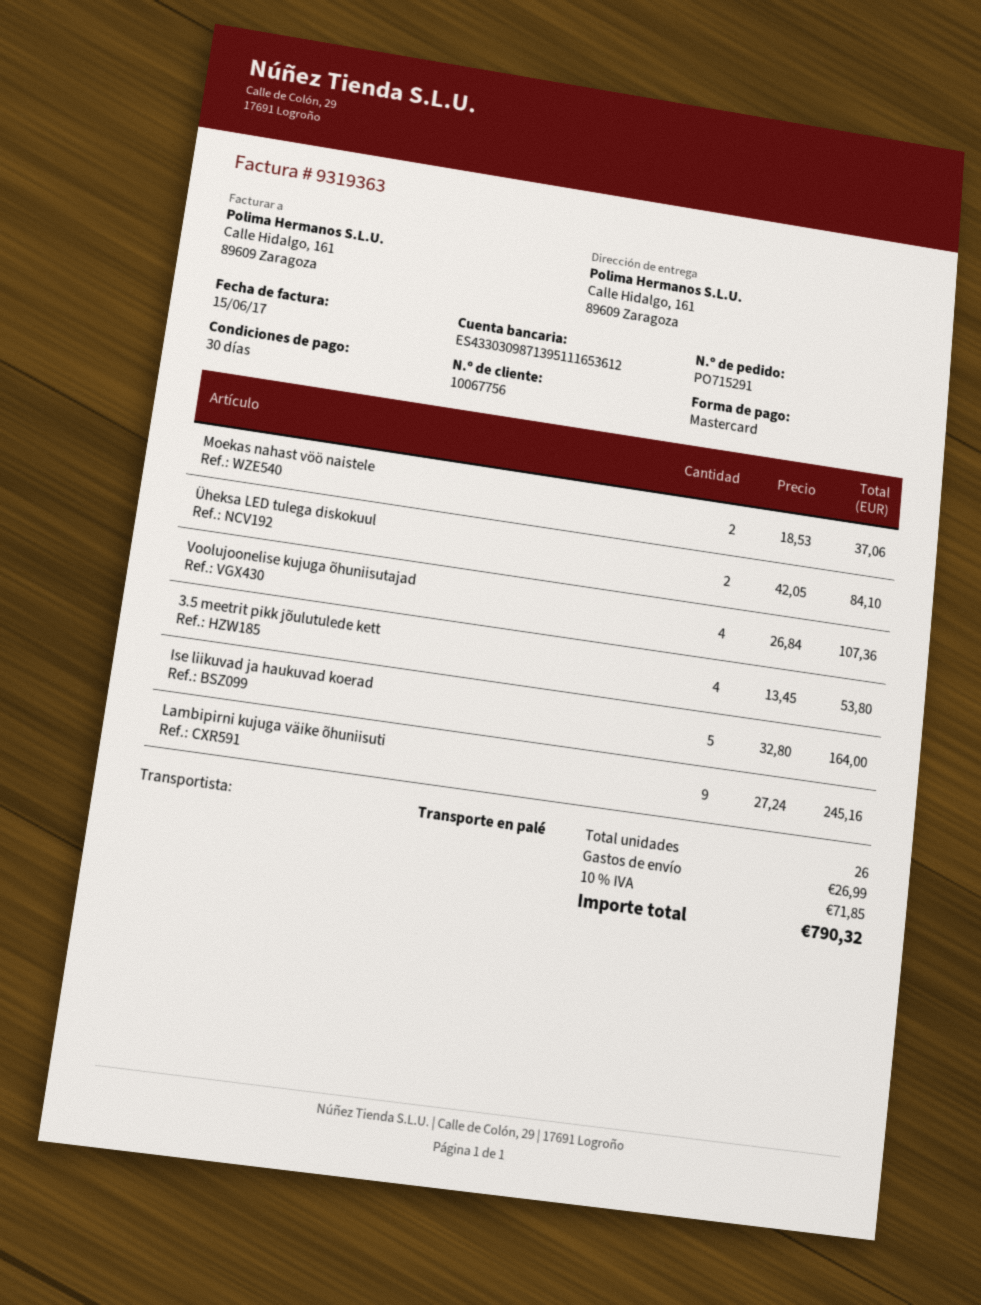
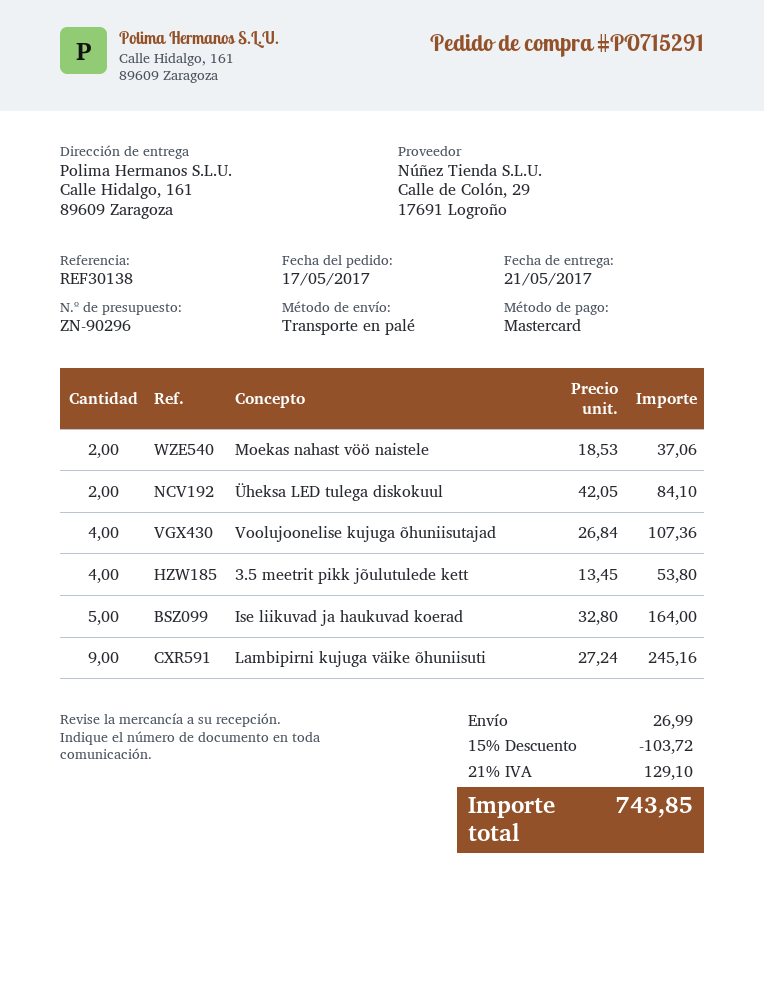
discount: none -> 15% = 103.72
tax: 10% = 71.85 -> 21% = 129.10
total: 790.32 -> 743.85

